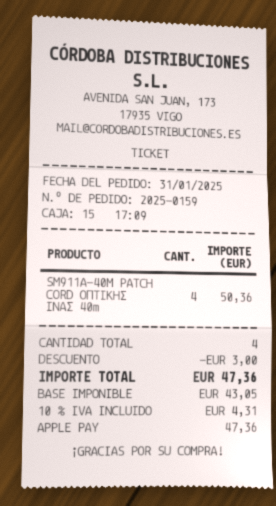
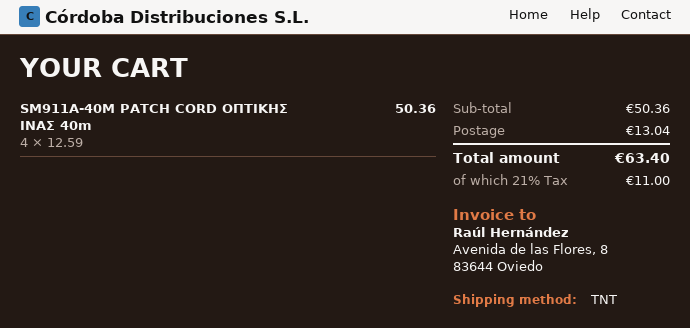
discount: 3.00 -> none
shipping: none -> 13.04
tax: 10% = 4.31 -> 21% = 11.00
total: 47.36 -> 63.40

